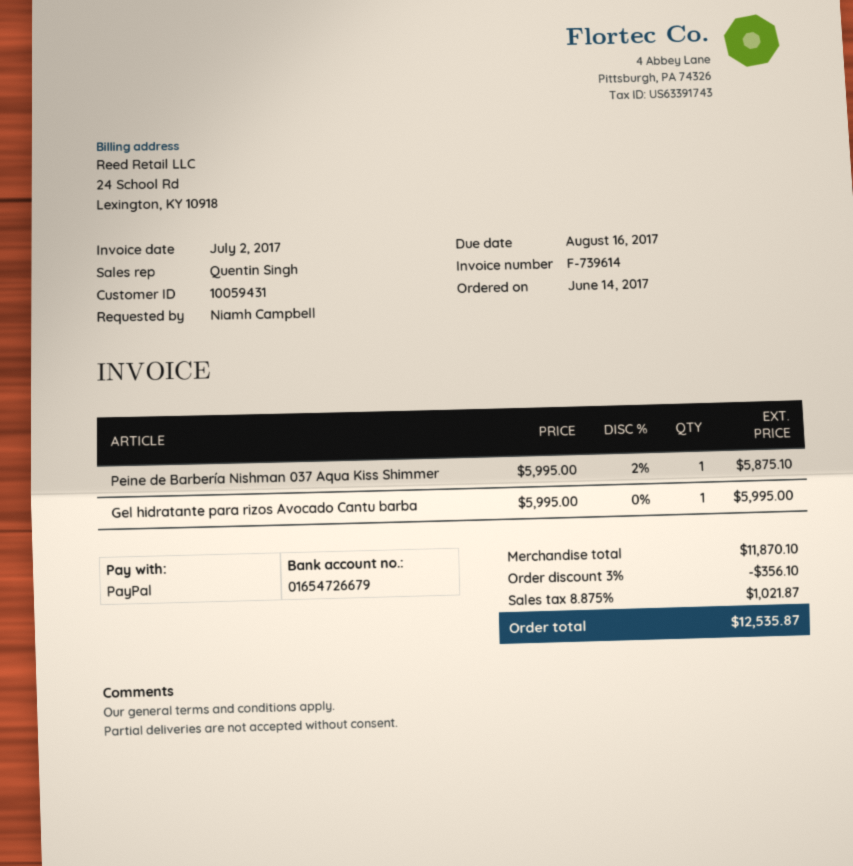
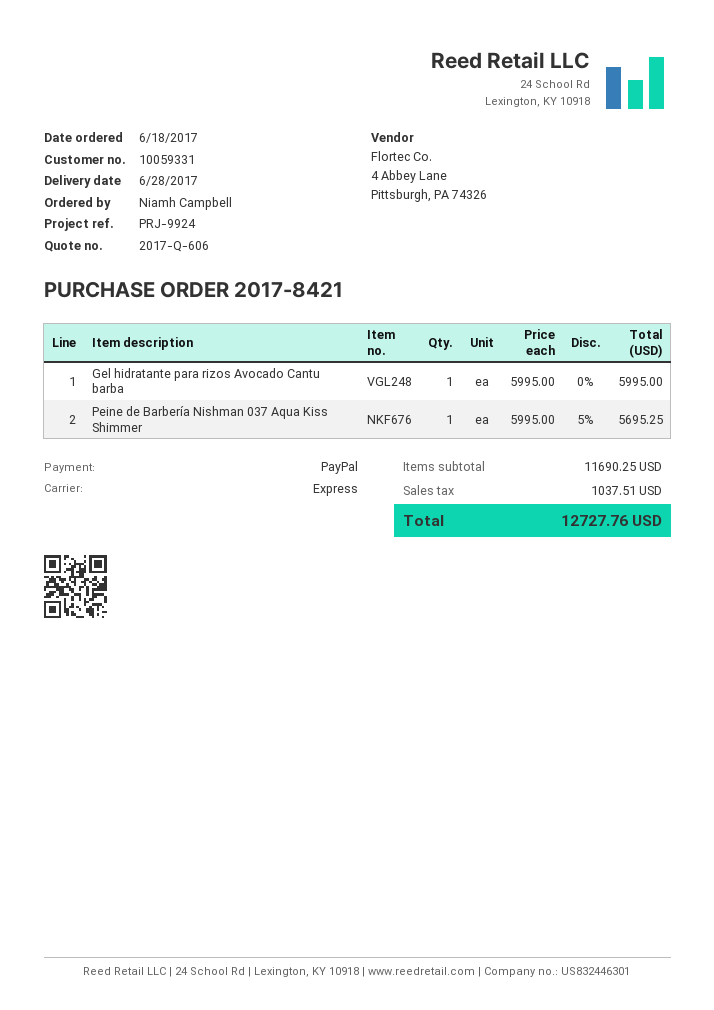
order date: 2017-06-14 -> 2017-06-18
customer number: 10059431 -> 10059331
Peine de Barbería Nishman 037 Aqua Kiss Shimmer: 1 x 5995.00 - 2% = 5875.10 -> 1 x 5995.00 - 5% = 5695.25
subtotal: 11870.10 -> 11690.25
discount: 3% = 356.10 -> none
tax: 1021.87 -> 1037.51
total: 12535.87 -> 12727.76

